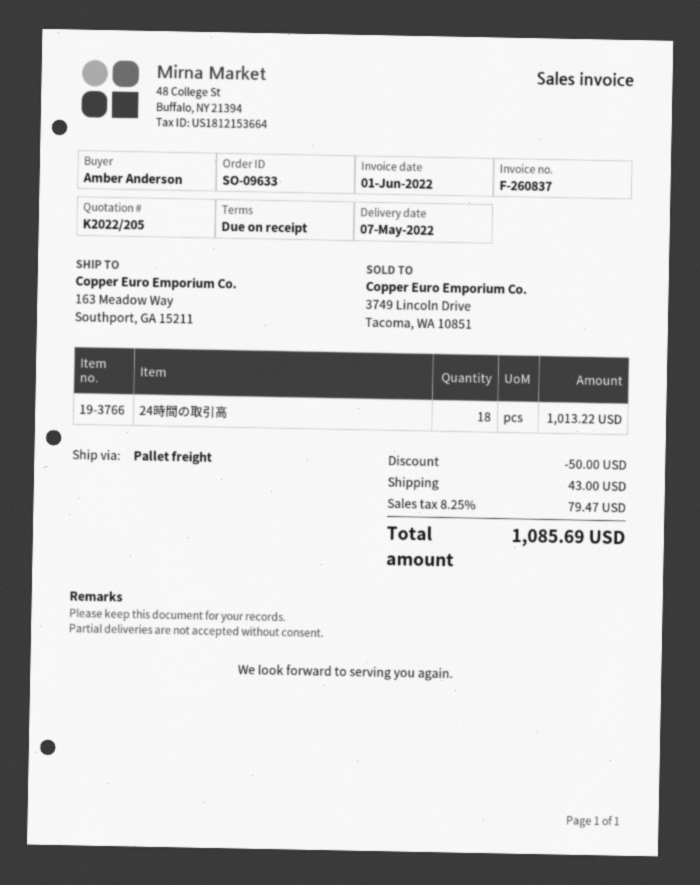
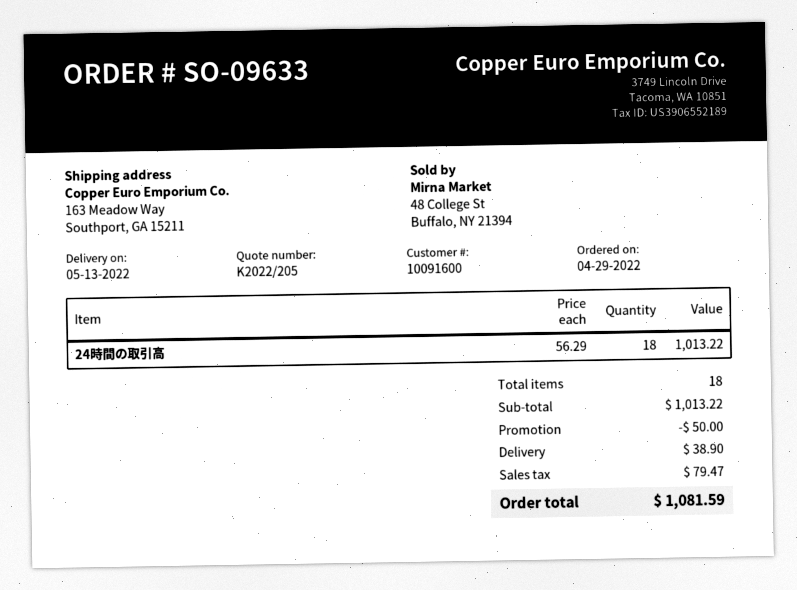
delivery date: 2022-05-07 -> 2022-05-13
shipping: 43.00 -> 38.90
total: 1085.69 -> 1081.59

